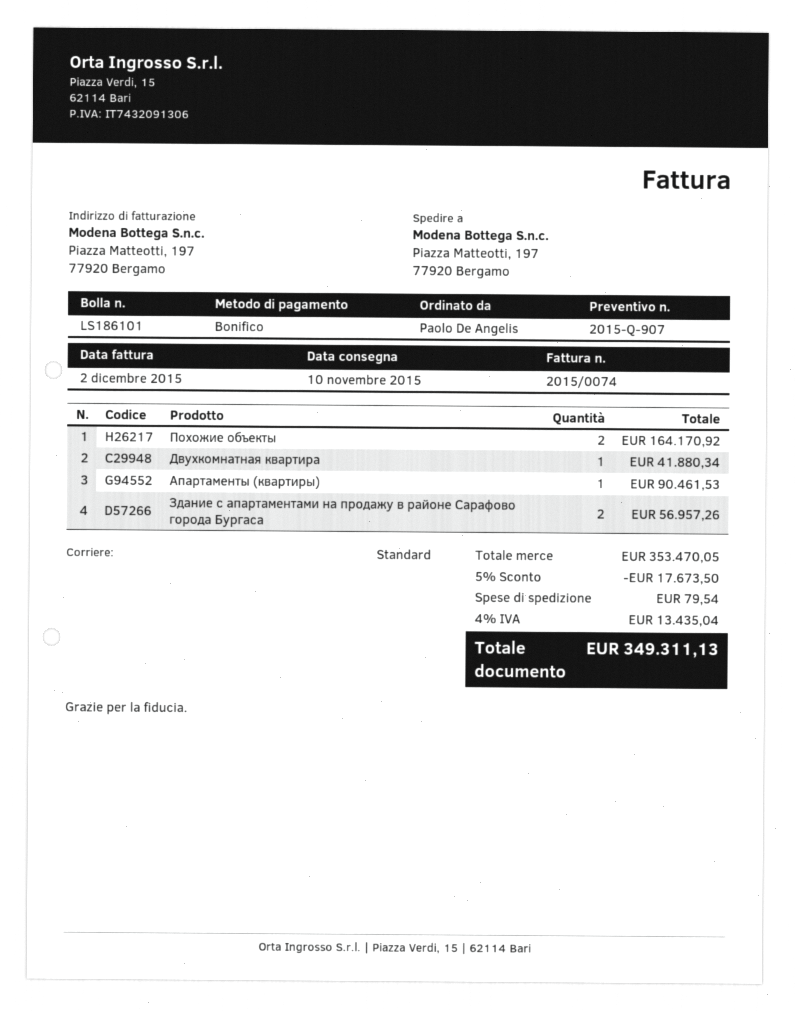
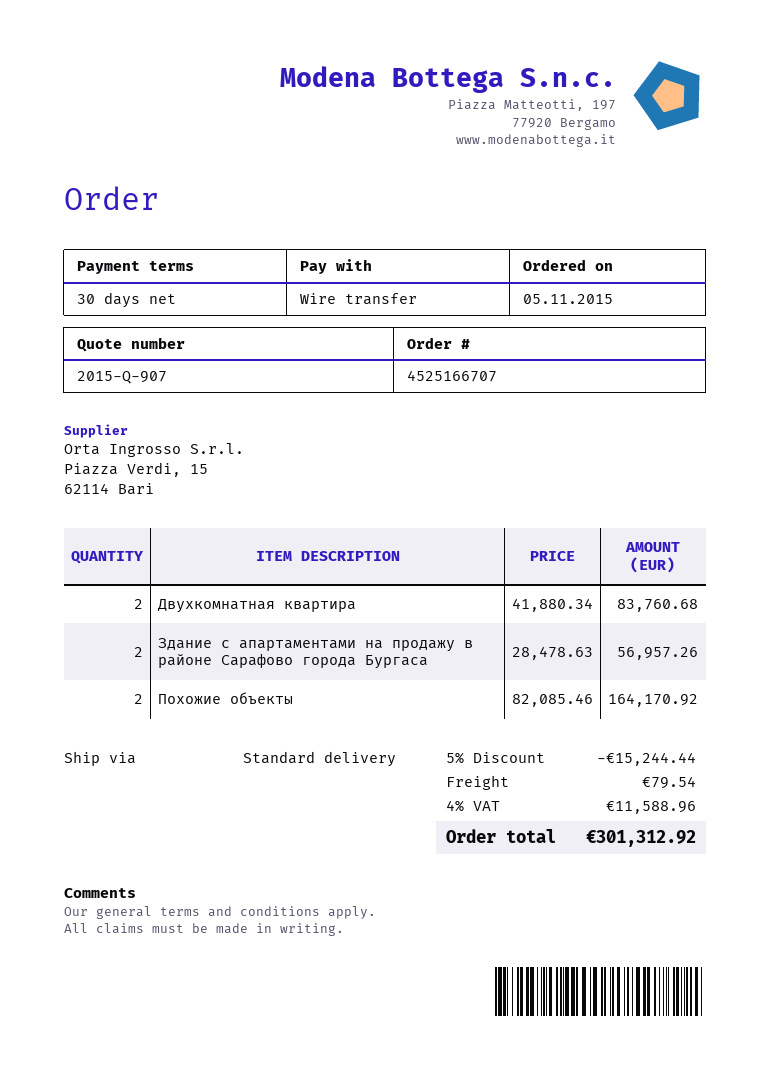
Двухкомнатная квартира: 1 for 41880.34 -> 2 for 83760.68
Апартаменты (квартиры): 1 for 90461.53 -> none
discount: 5% = 17673.50 -> 5% = 15244.44
tax: 4% = 13435.04 -> 4% = 11588.96
total: 349311.13 -> 301312.92

